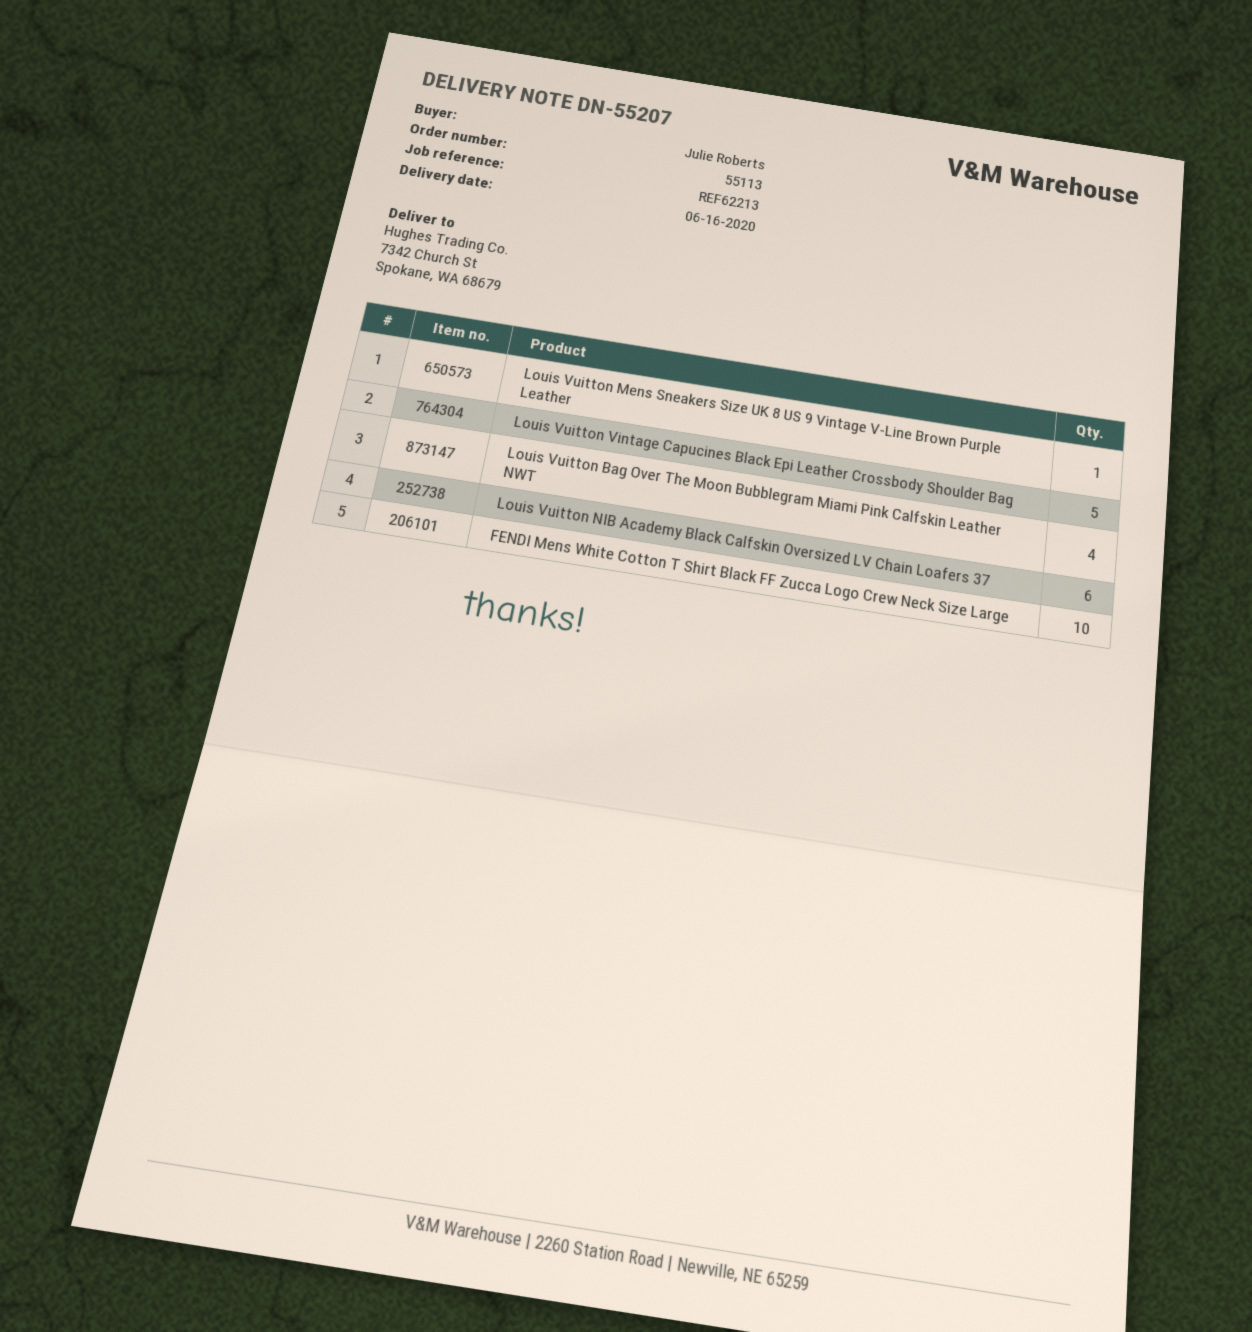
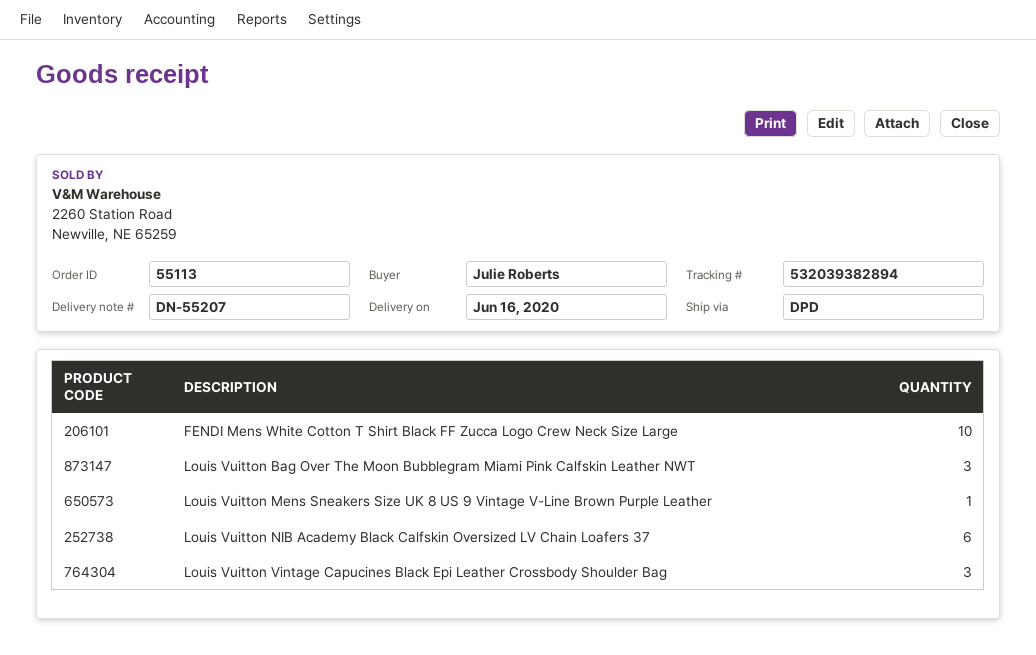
Louis Vuitton Vintage Capucines Black Epi Leather Crossbody Shoulder Bag: 5 -> 3
Louis Vuitton Bag Over The Moon Bubblegram Miami Pink Calfskin Leather NWT: 4 -> 3

